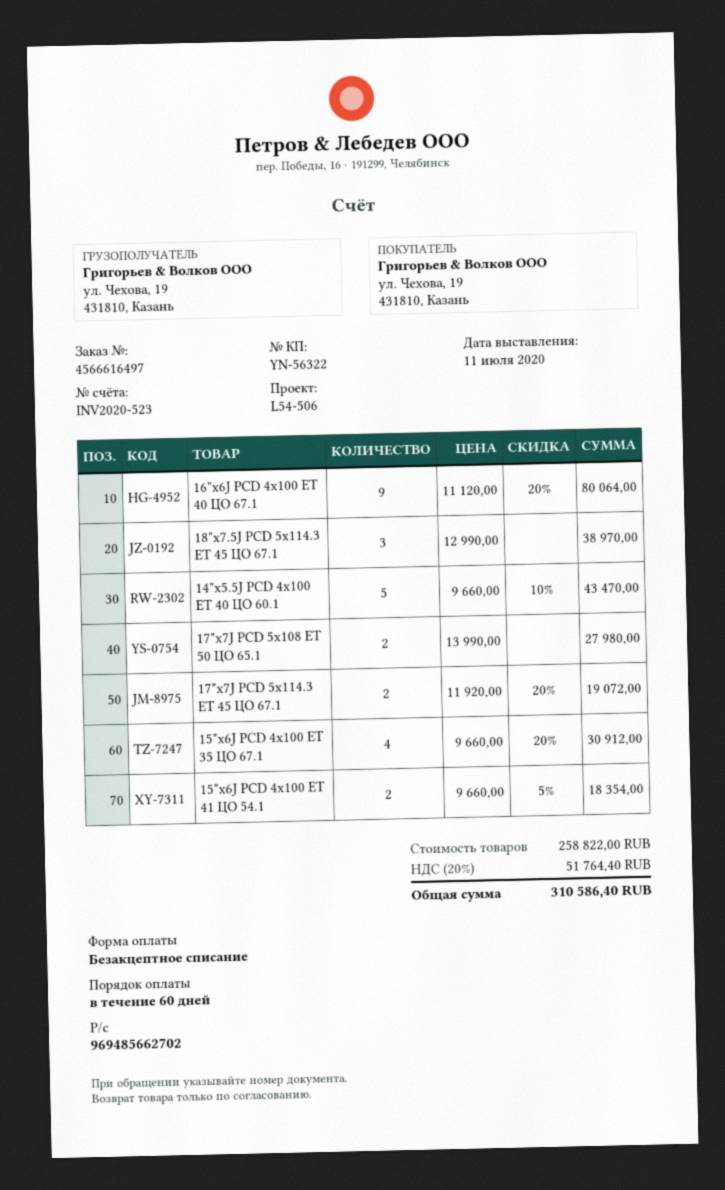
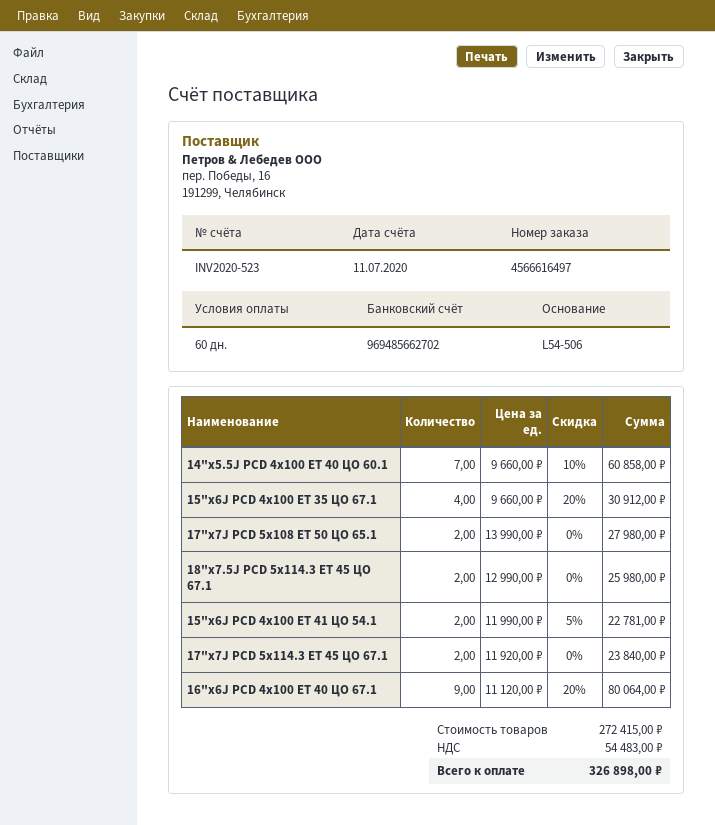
18"x7.5J PCD 5x114.3 ЕТ 45 ЦО 67.1: 3 x 12990.00 = 38970.00 -> 2 x 12990.00 = 25980.00
14"x5.5J PCD 4x100 ЕТ 40 ЦО 60.1: 5 x 9660.00 - 10% = 43470.00 -> 7 x 9660.00 - 10% = 60858.00
17"x7J PCD 5x114.3 ЕТ 45 ЦО 67.1: 2 x 11920.00 - 20% = 19072.00 -> 2 x 11920.00 = 23840.00
15"x6J PCD 4x100 ЕТ 41 ЦО 54.1: 2 x 9660.00 - 5% = 18354.00 -> 2 x 11990.00 - 5% = 22781.00
subtotal: 258822.00 -> 272415.00
tax: 51764.40 -> 54483.00
total: 310586.40 -> 326898.00

